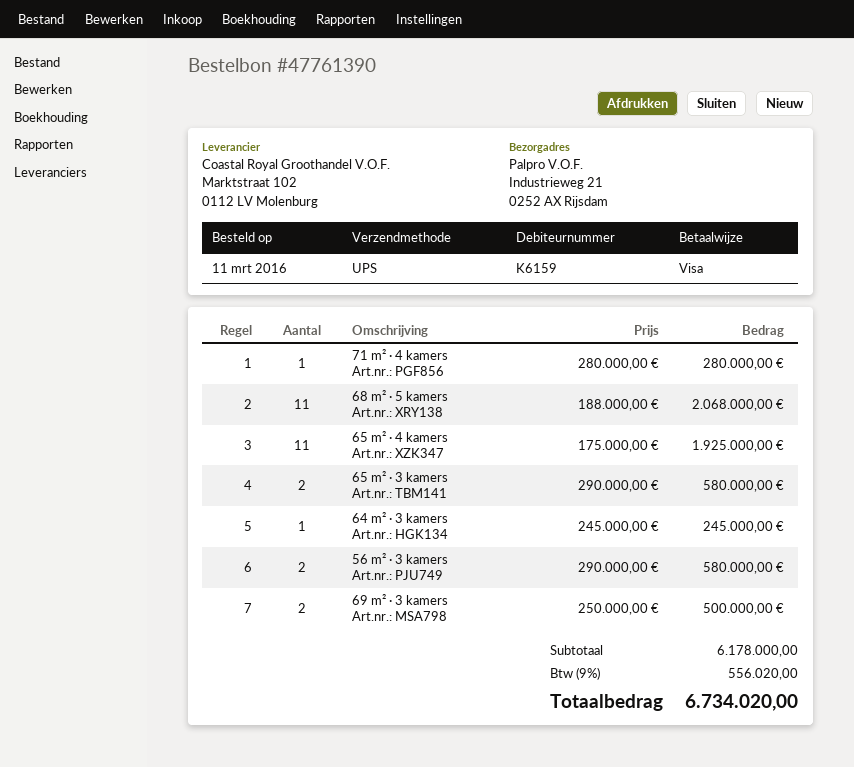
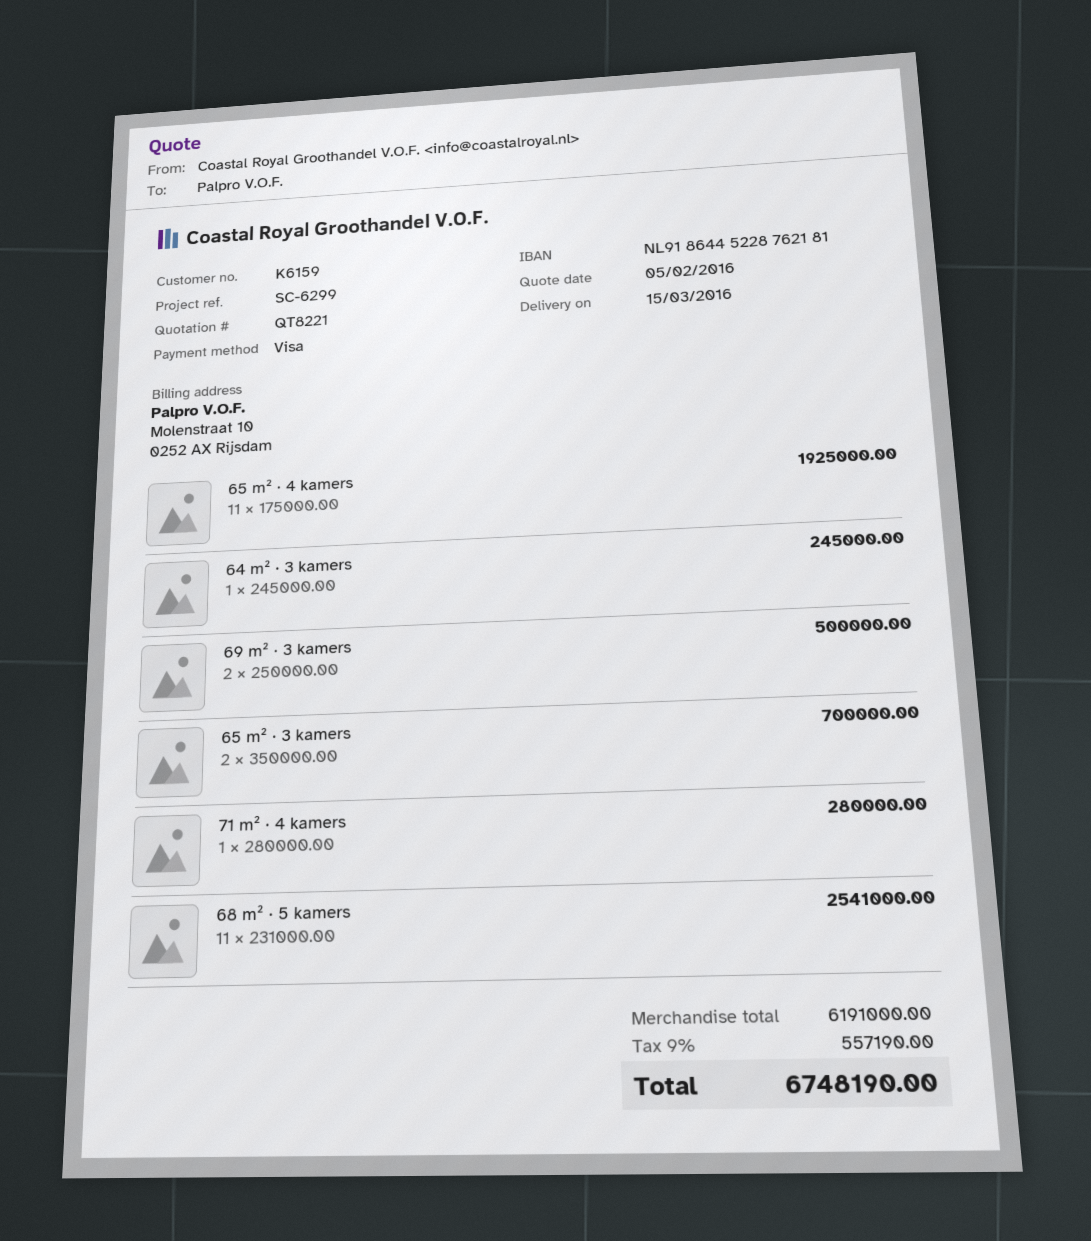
68 m² · 5 kamers: 11 x 188000.00 = 2068000.00 -> 11 x 231000.00 = 2541000.00
65 m² · 3 kamers: 2 x 290000.00 = 580000.00 -> 2 x 350000.00 = 700000.00
56 m² · 3 kamers: 2 x 290000.00 = 580000.00 -> none
subtotal: 6178000.00 -> 6191000.00
tax: 9% = 556020.00 -> 9% = 557190.00
total: 6734020.00 -> 6748190.00

